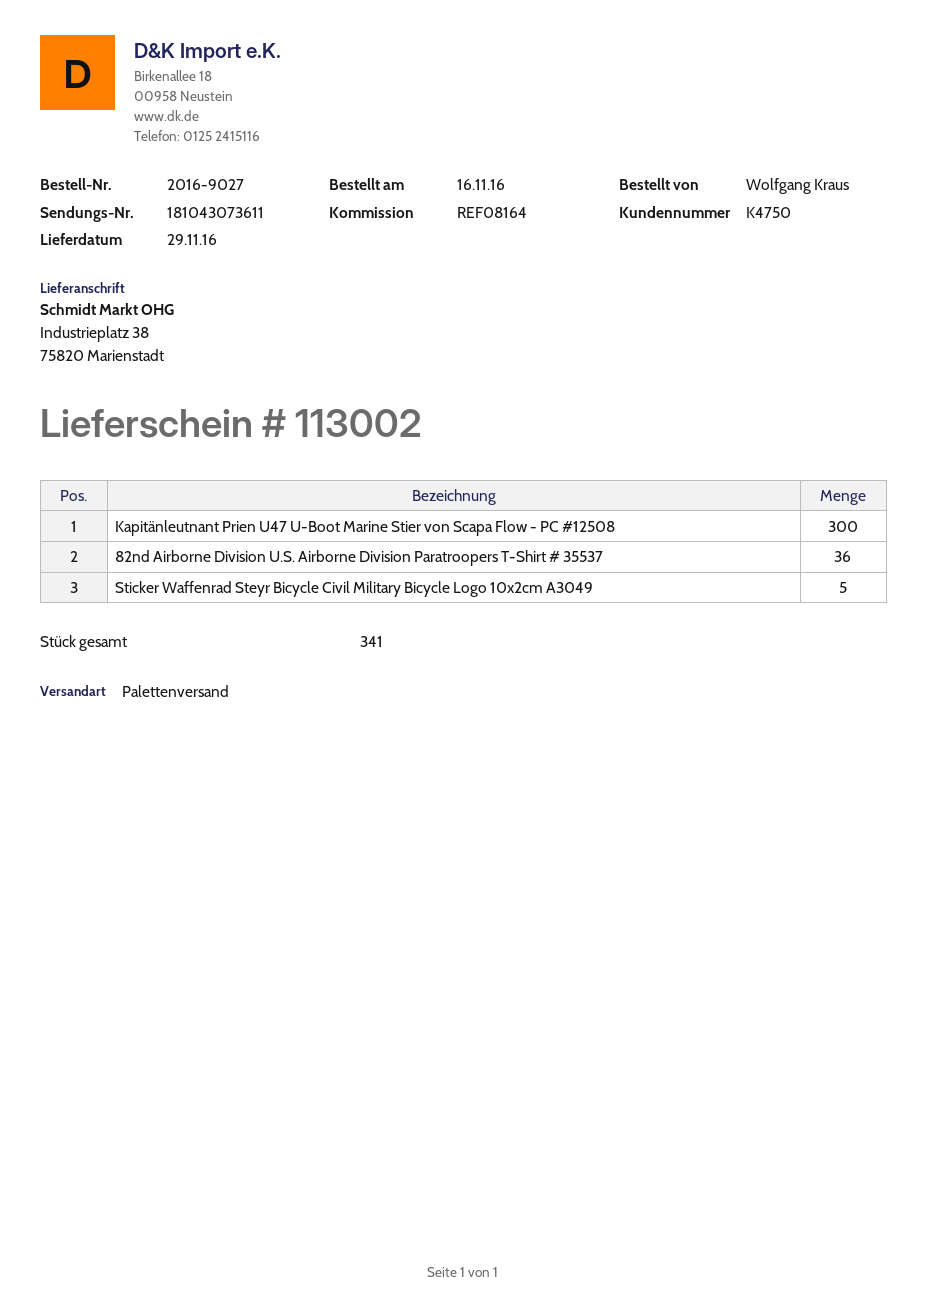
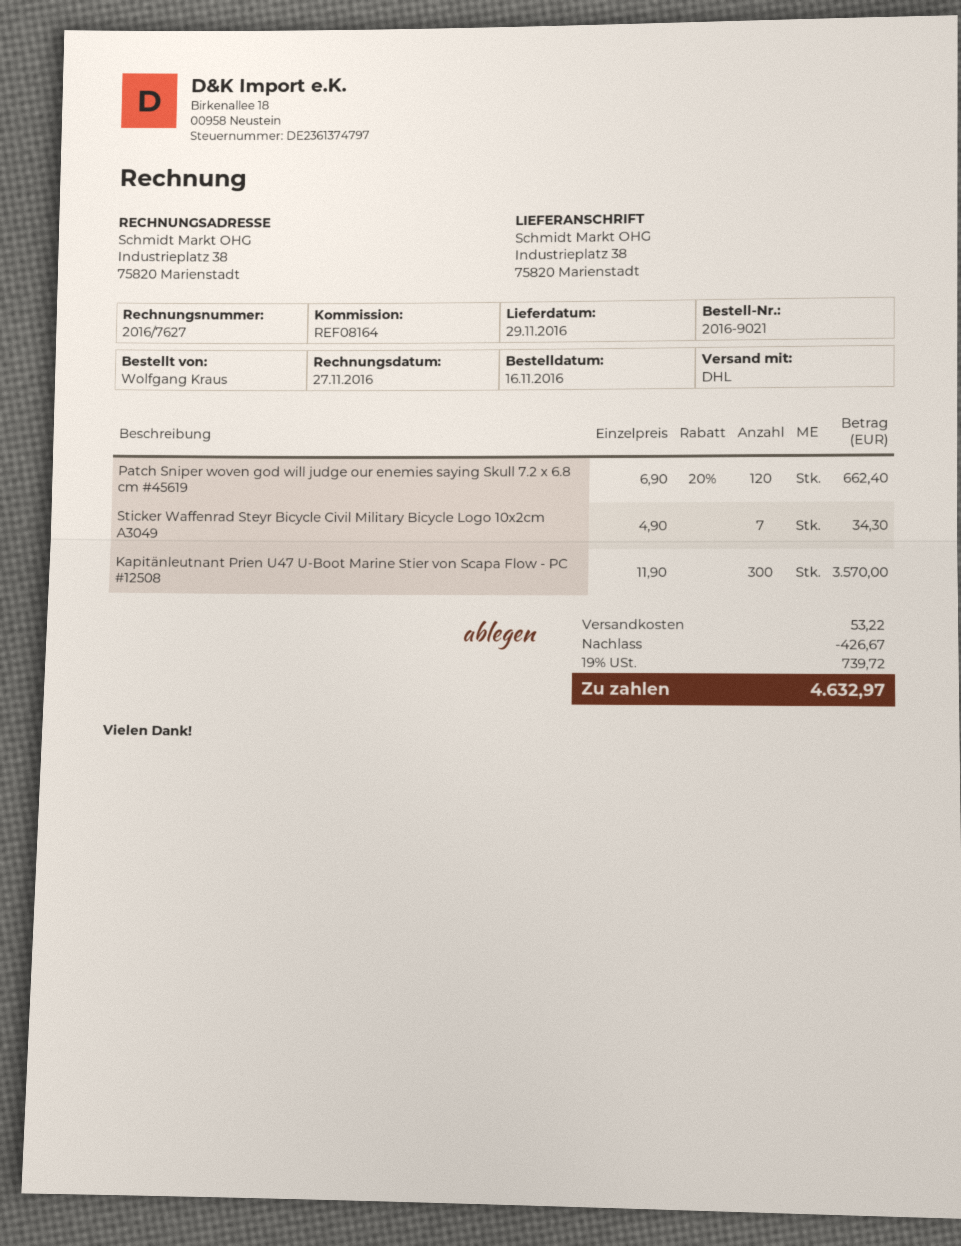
order number: 2016-9027 -> 2016-9021
shipping method: pallet freight -> DHL
82nd Airborne Division U.S. Airborne Division Paratroopers T-Shirt # 35537: 36 -> none
Sticker Waffenrad Steyr Bicycle Civil Military Bicycle Logo 10x2cm A3049: 5 -> 7
Patch Sniper woven god will judge our enemies saying Skull 7.2 x 6.8 cm #45619: none -> 120

